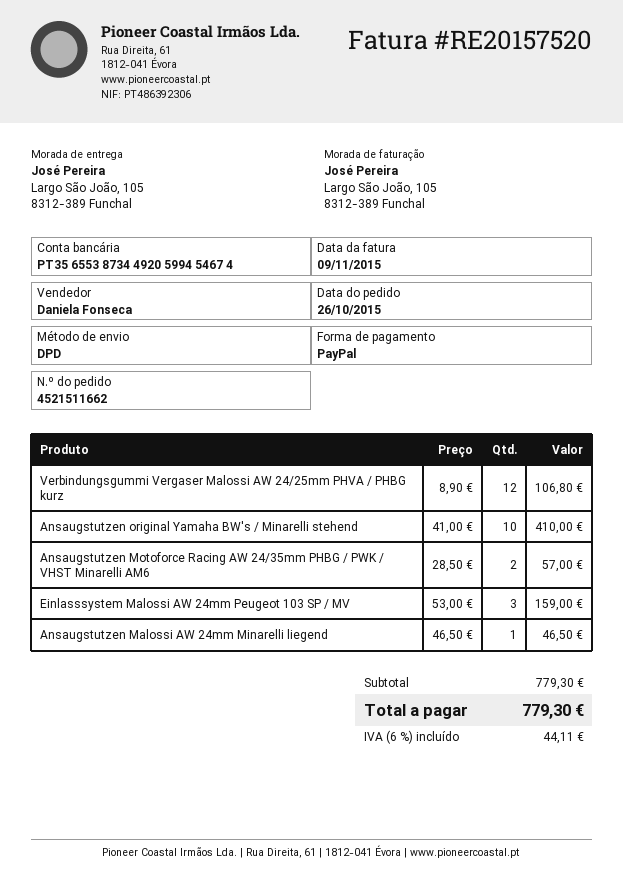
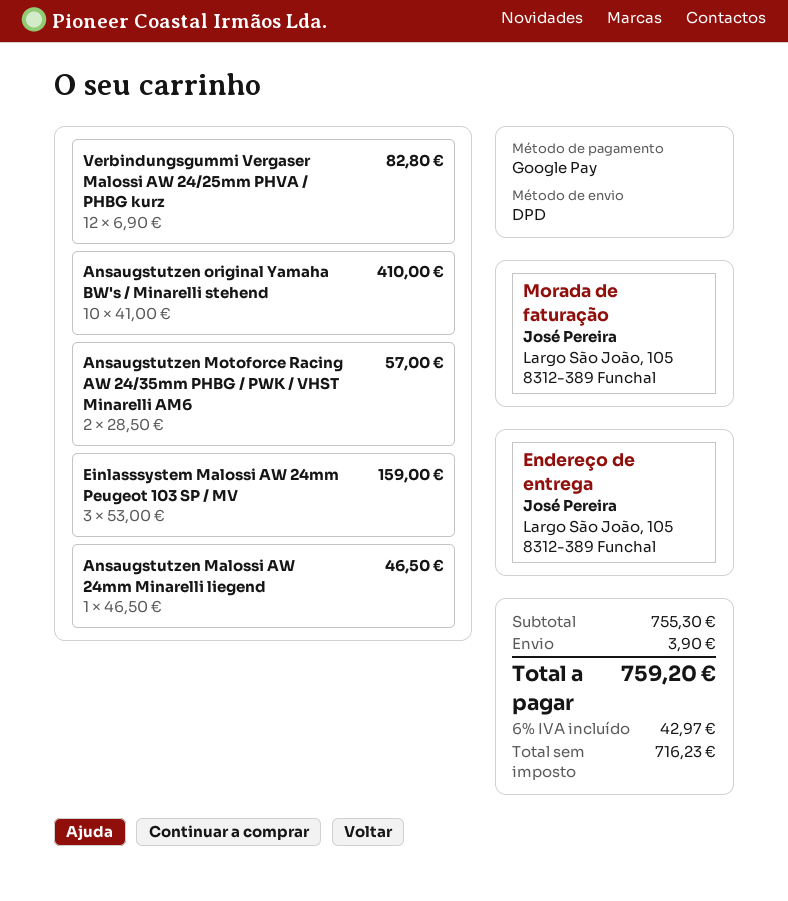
payment method: PayPal -> Google Pay
Verbindungsgummi Vergaser Malossi AW 24/25mm PHVA / PHBG kurz: 12 x 8.90 = 106.80 -> 12 x 6.90 = 82.80
subtotal: 779.30 -> 755.30
shipping: none -> 3.90
tax: 6% = 44.11 -> 6% = 42.97
total: 779.30 -> 759.20

